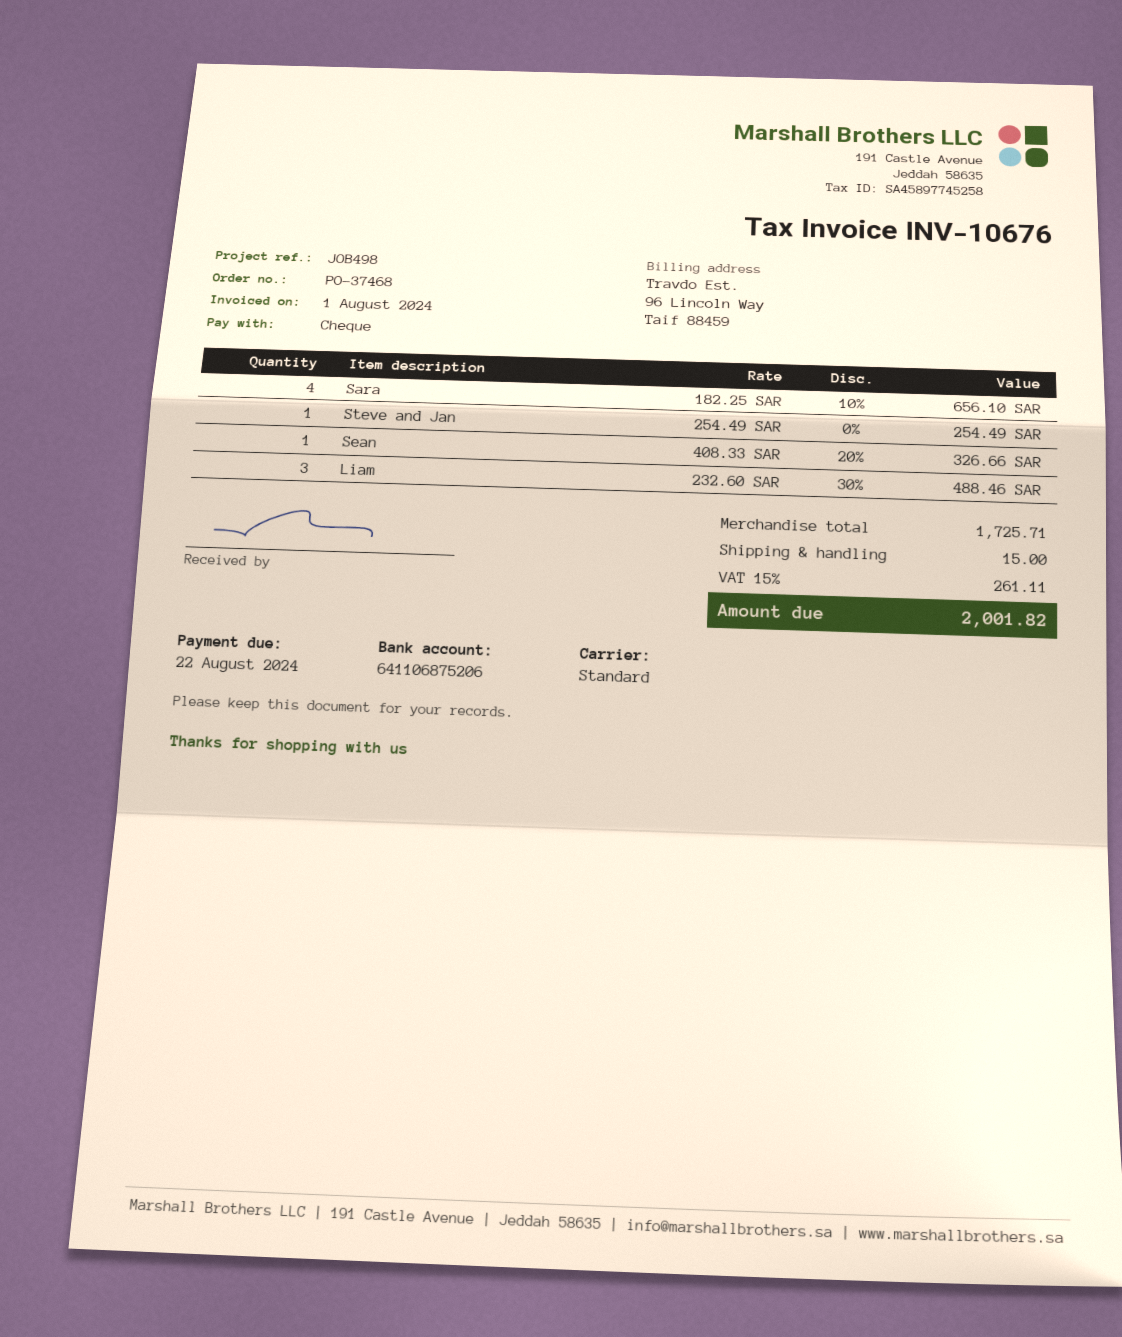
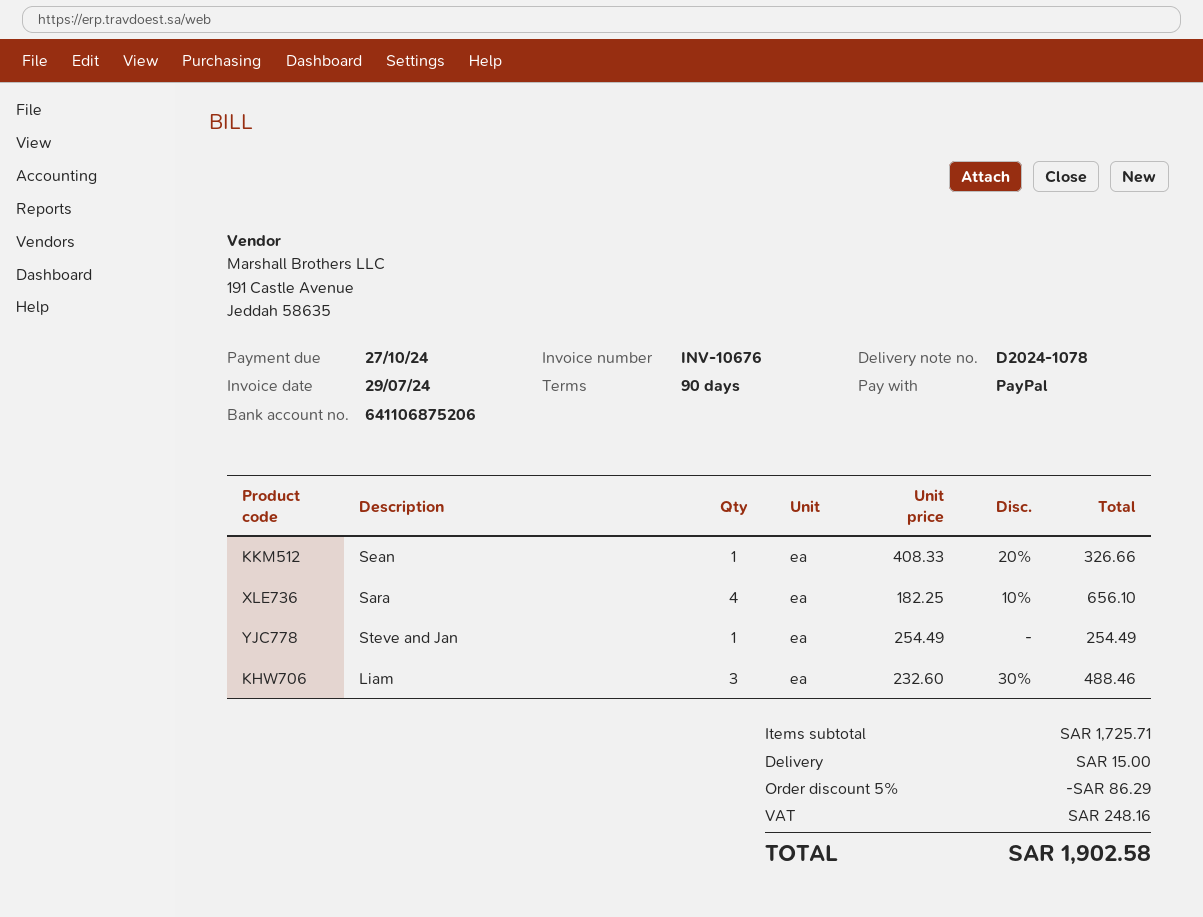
invoice date: 2024-08-01 -> 2024-07-29
due date: 2024-08-22 -> 2024-10-27
payment method: cheque -> PayPal
discount: none -> 5% = 86.29
tax: 261.11 -> 248.16
total: 2001.82 -> 1902.58

